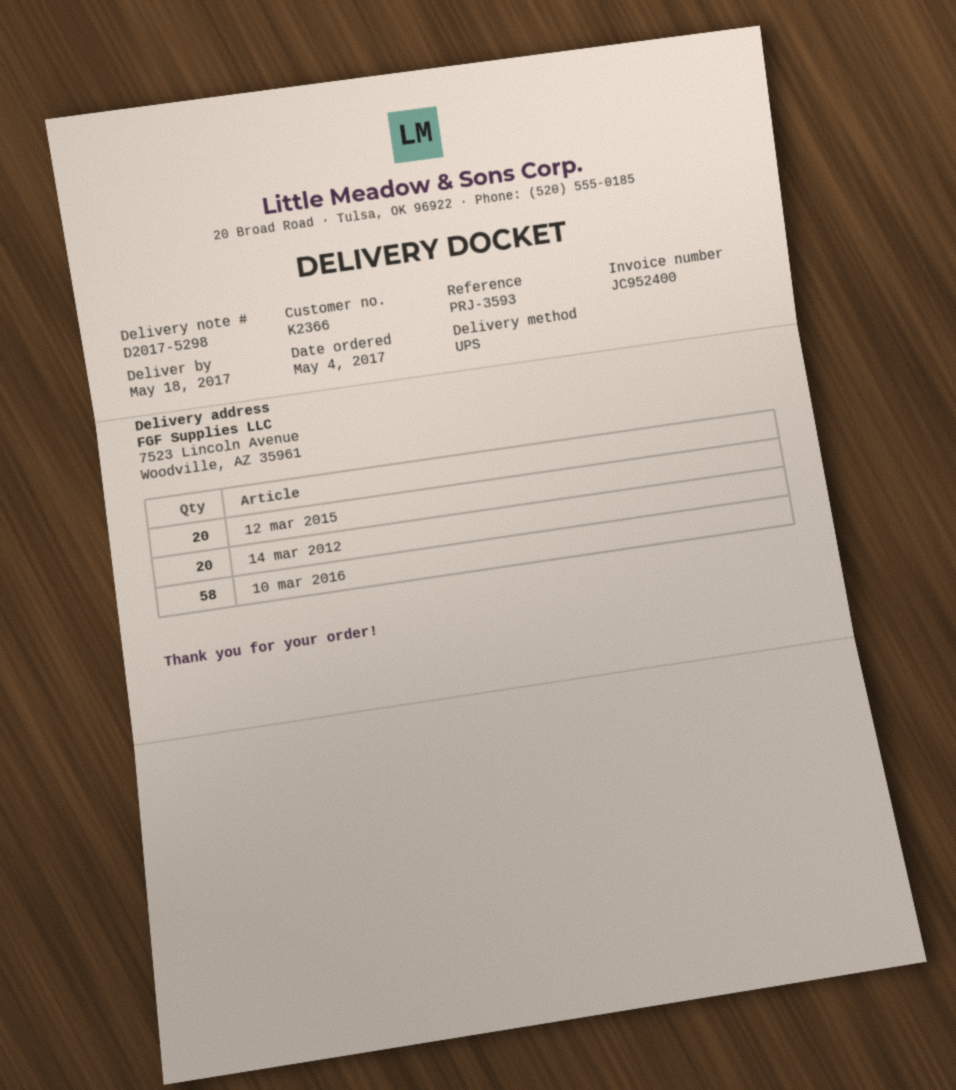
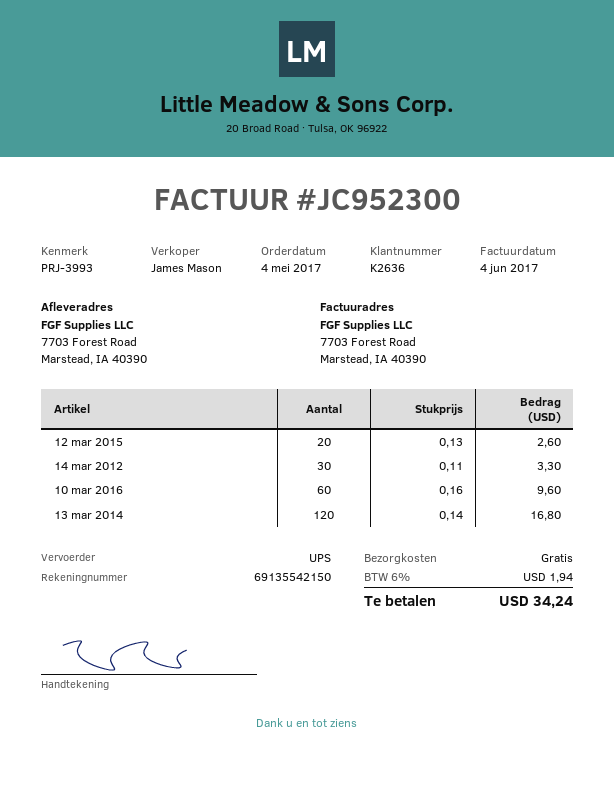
invoice number: JC952400 -> JC952300
customer number: K2366 -> K2636
reference: PRJ-3593 -> PRJ-3993
ship to: 7523 Lincoln Avenue, Woodville, AZ 35961 -> 7703 Forest Road, Marstead, IA 40390
14 mar 2012: 20 -> 30
10 mar 2016: 58 -> 60
13 mar 2014: none -> 120

